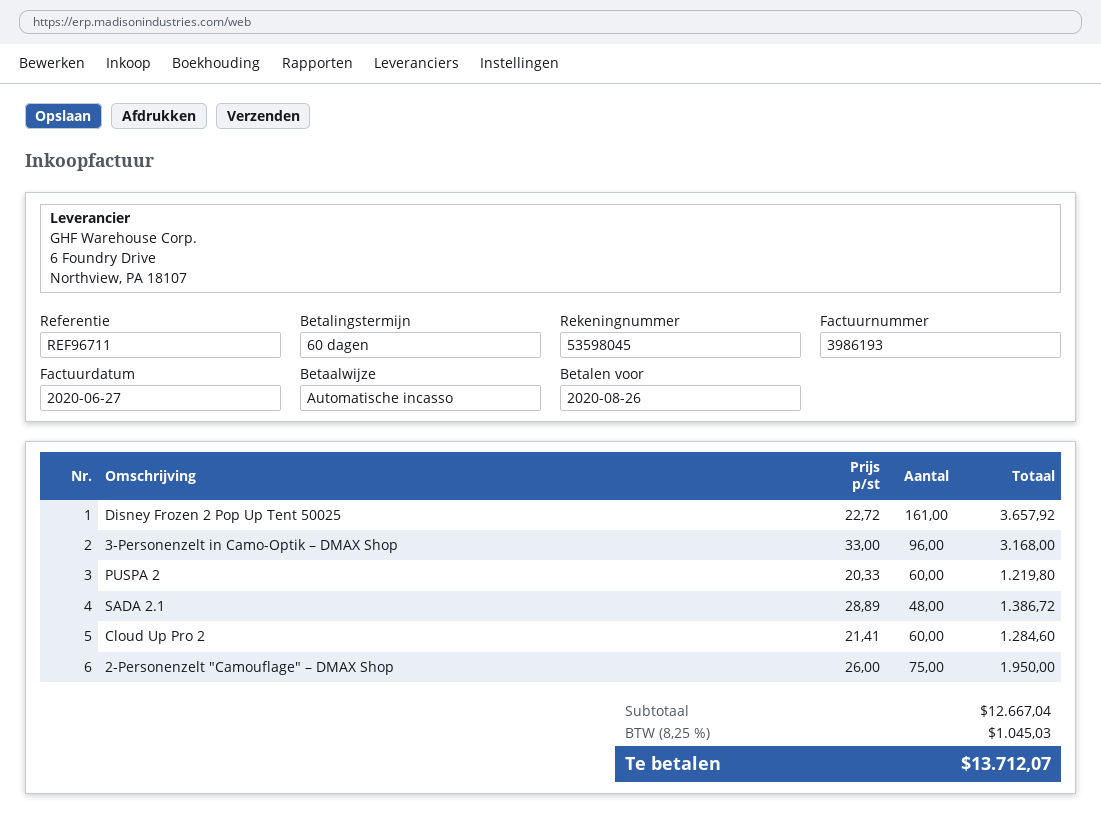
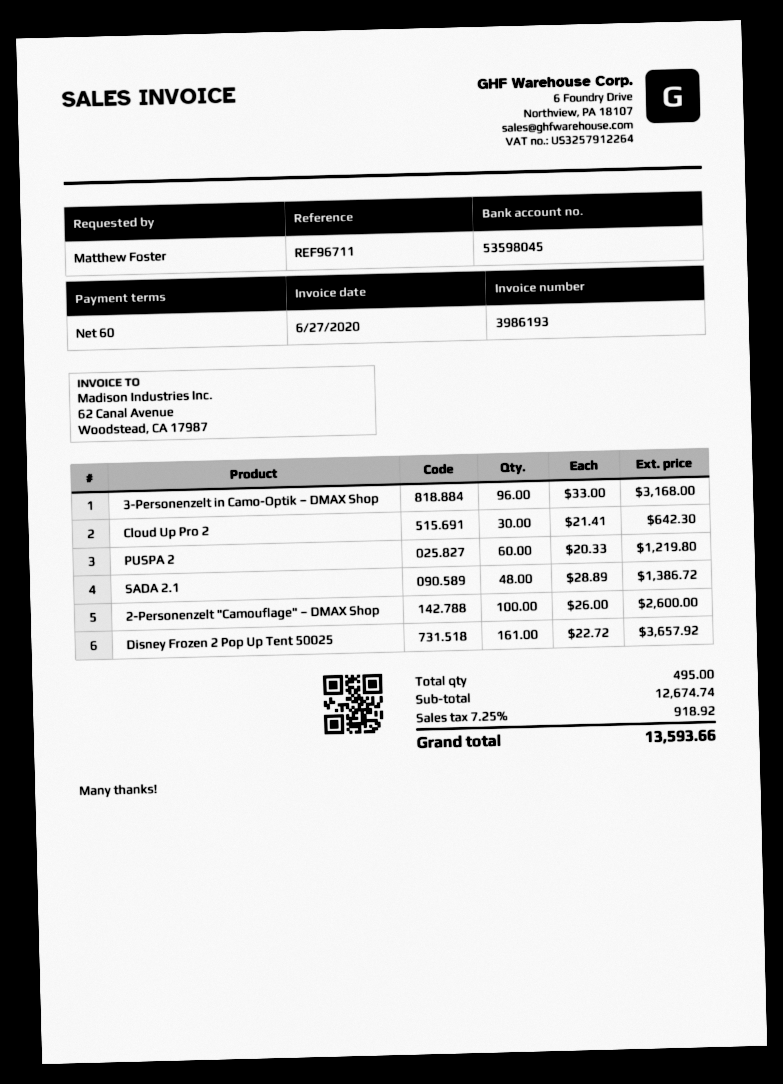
Cloud Up Pro 2: 60 x 21.41 = 1284.60 -> 30 x 21.41 = 642.30
2-Personenzelt "Camouflage" – DMAX Shop: 75 x 26.00 = 1950.00 -> 100 x 26.00 = 2600.00
subtotal: 12667.04 -> 12674.74
tax: 8.25% = 1045.03 -> 7.25% = 918.92
total: 13712.07 -> 13593.66

